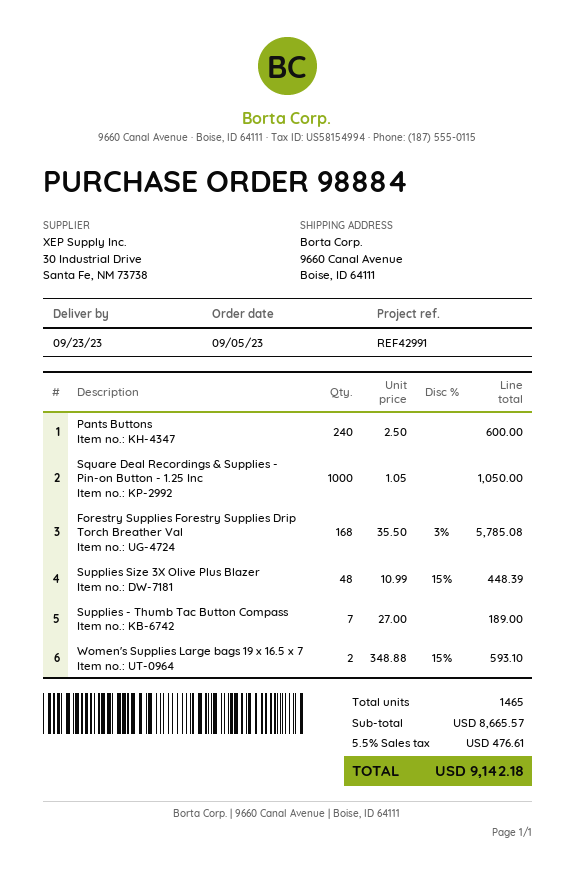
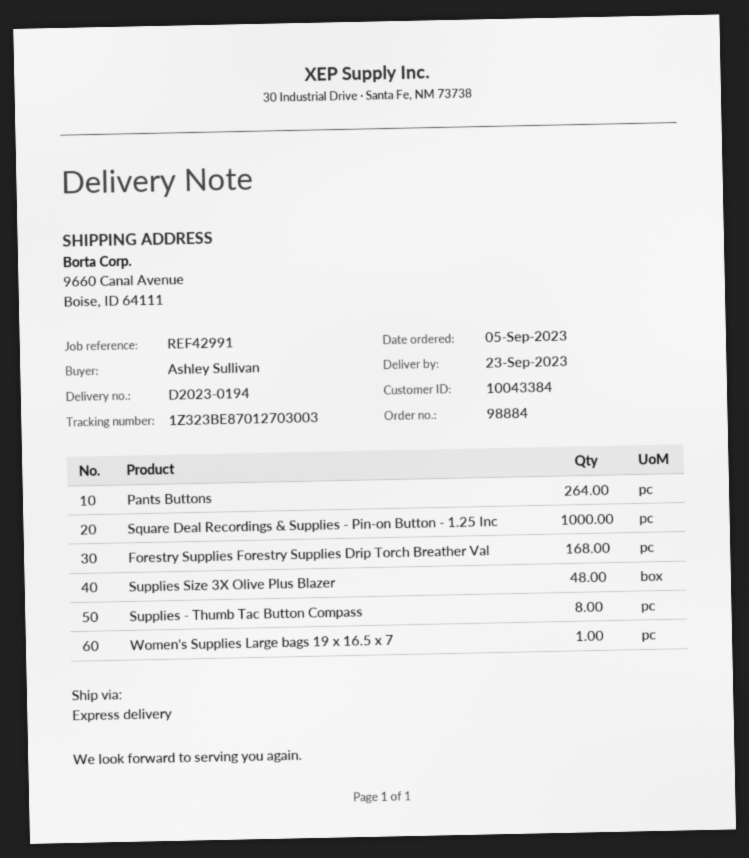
Pants Buttons: 240 -> 264
Supplies - Thumb Tac Button Compass: 7 -> 8
Women's Supplies Large bags 19 x 16.5 x 7: 2 -> 1

